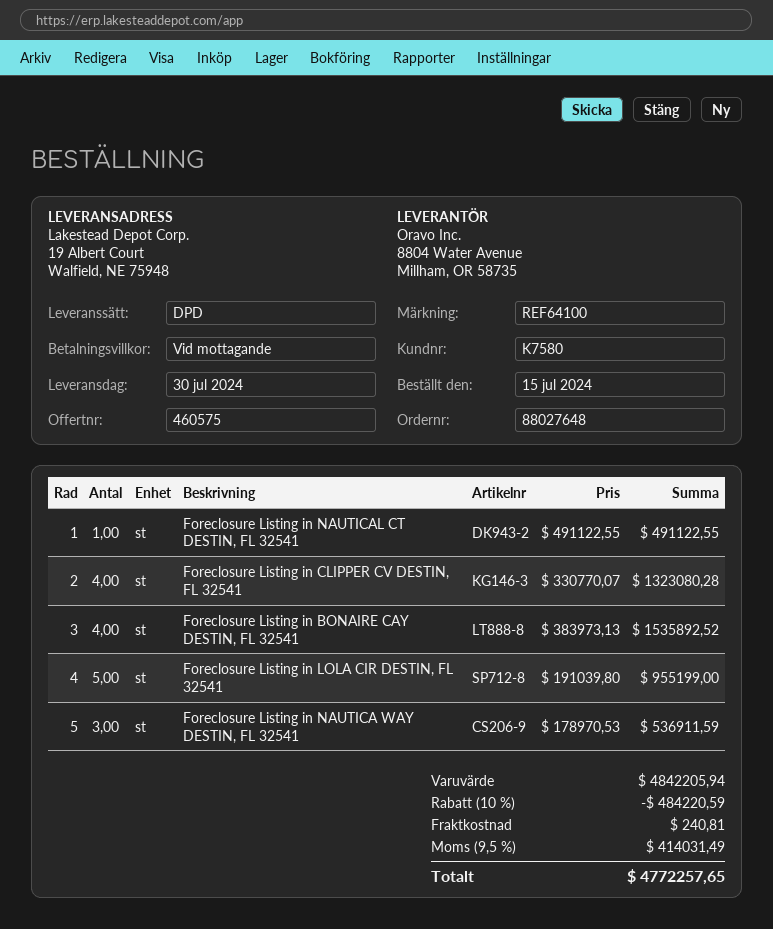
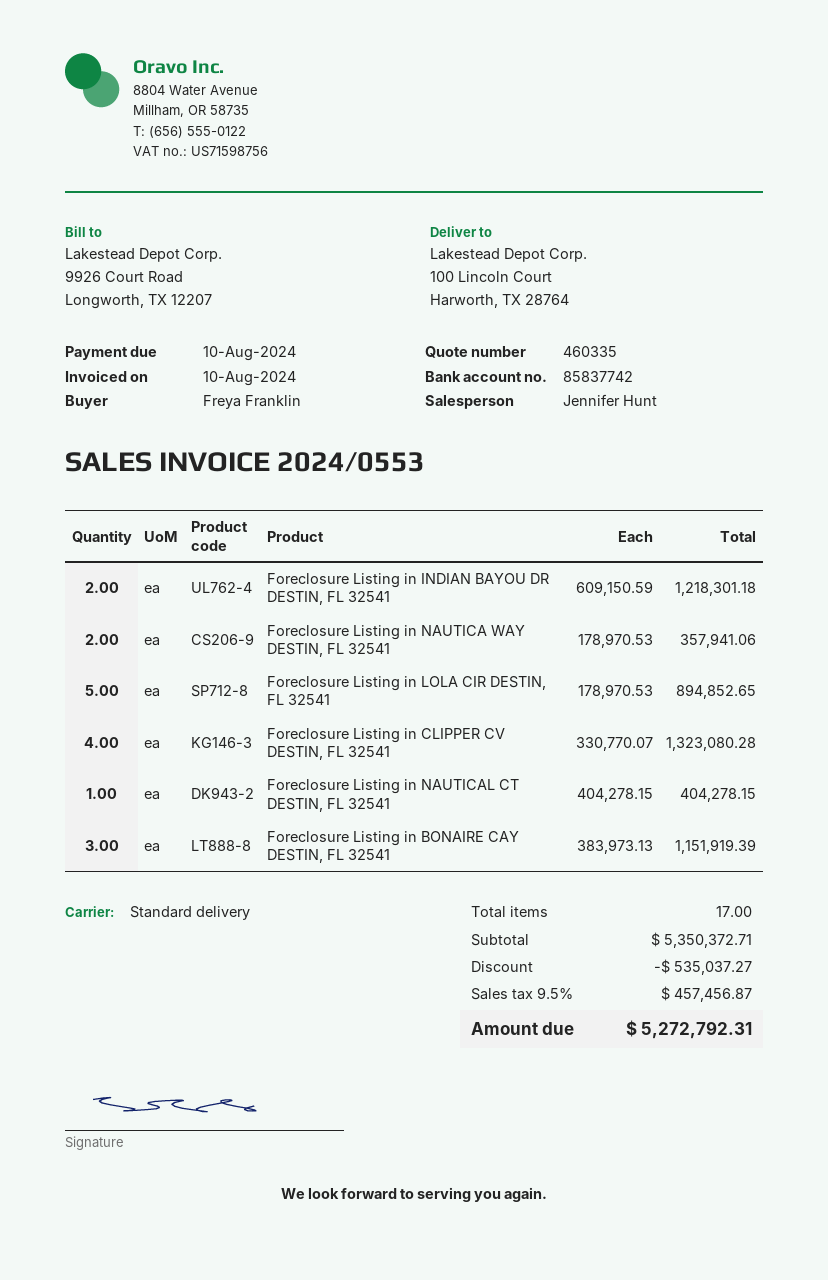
quote number: 460575 -> 460335
shipping method: DPD -> standard
ship to: 19 Albert Court, Walfield, NE 75948 -> 100 Lincoln Court, Harworth, TX 28764
Foreclosure Listing in NAUTICAL CT DESTIN, FL 32541: 1 x 491122.55 = 491122.55 -> 1 x 404278.15 = 404278.15
Foreclosure Listing in BONAIRE CAY DESTIN, FL 32541: 4 x 383973.13 = 1535892.52 -> 3 x 383973.13 = 1151919.39
Foreclosure Listing in LOLA CIR DESTIN, FL 32541: 5 x 191039.80 = 955199.00 -> 5 x 178970.53 = 894852.65
Foreclosure Listing in NAUTICA WAY DESTIN, FL 32541: 3 x 178970.53 = 536911.59 -> 2 x 178970.53 = 357941.06
Foreclosure Listing in INDIAN BAYOU DR DESTIN, FL 32541: none -> 2 x 609150.59 = 1218301.18
subtotal: 4842205.94 -> 5350372.71
discount: 484220.59 -> 535037.27
shipping: 240.81 -> none
tax: 9.5% = 414031.49 -> 9.5% = 457456.87
total: 4772257.65 -> 5272792.31

